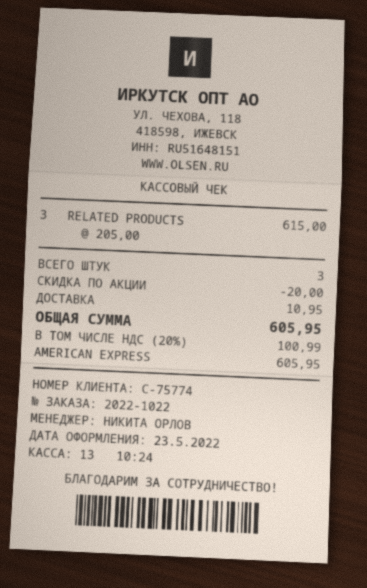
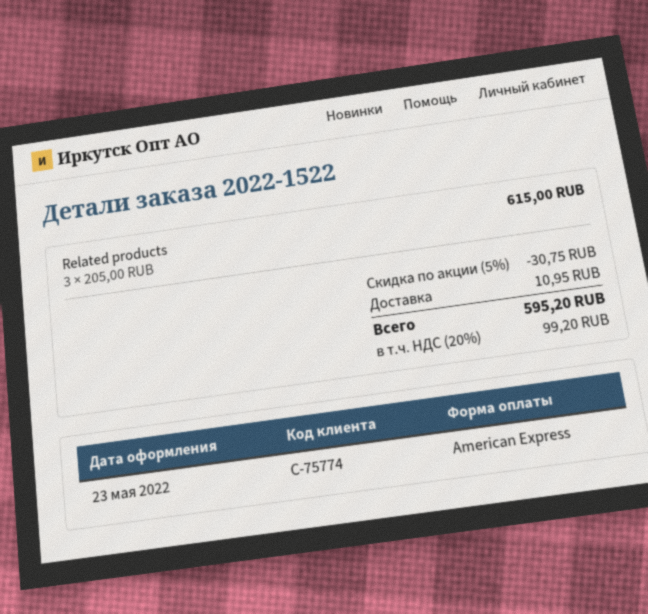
order number: 2022-1022 -> 2022-1522
discount: 20.00 -> 30.75
tax: 20% = 100.99 -> 20% = 99.20
total: 605.95 -> 595.20

